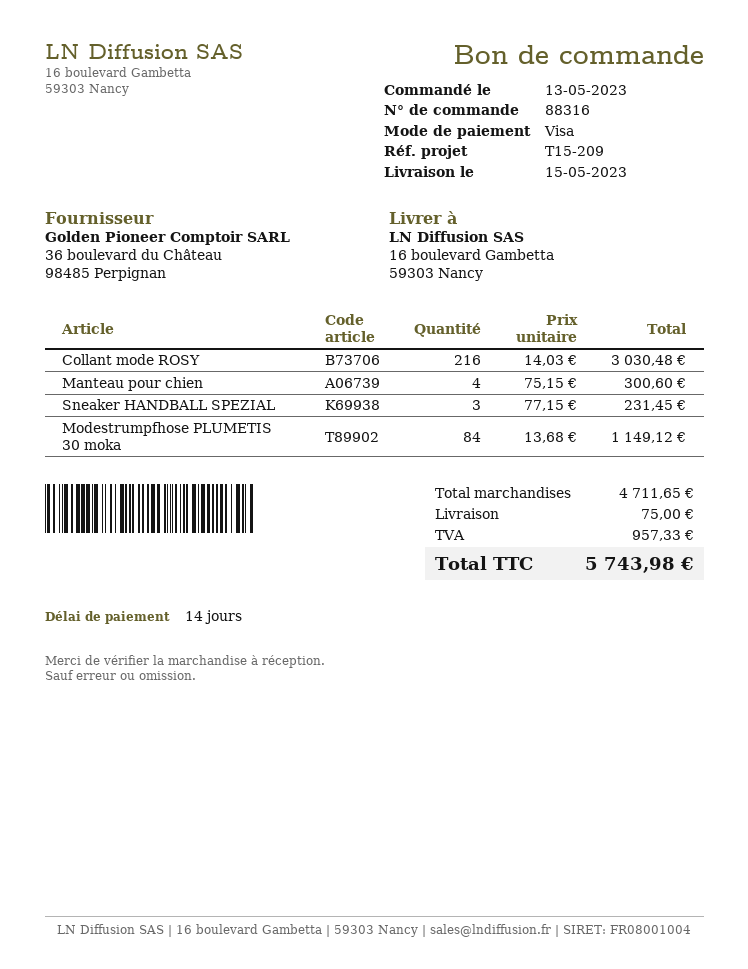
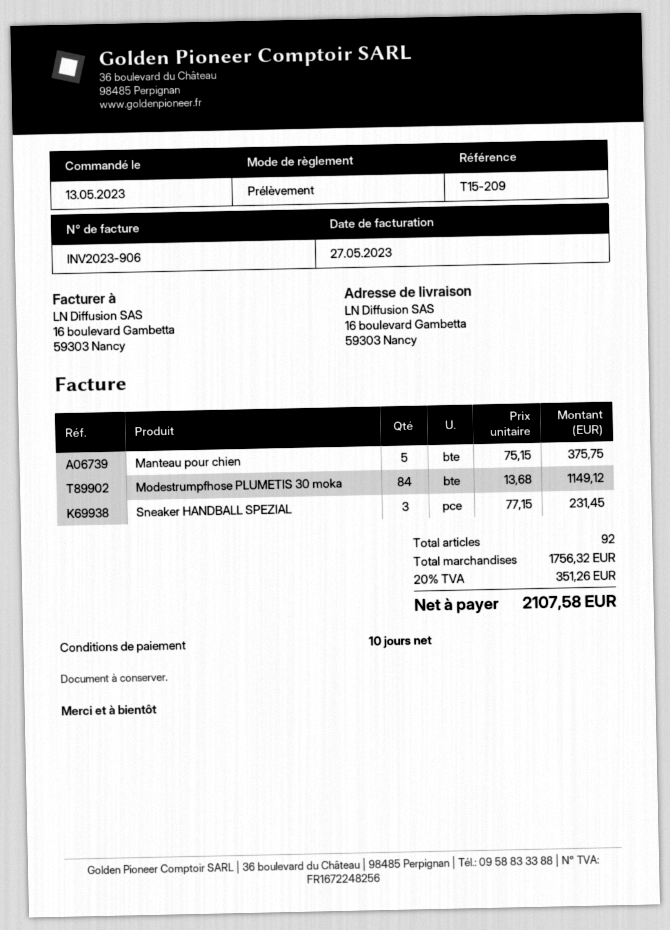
payment terms: 14 days -> 10 days
payment method: Visa -> direct debit
Collant mode ROSY: 216 x 14.03 = 3030.48 -> none
Manteau pour chien: 4 x 75.15 = 300.60 -> 5 x 75.15 = 375.75
subtotal: 4711.65 -> 1756.32
shipping: 75.00 -> none
tax: 957.33 -> 351.26
total: 5743.98 -> 2107.58

